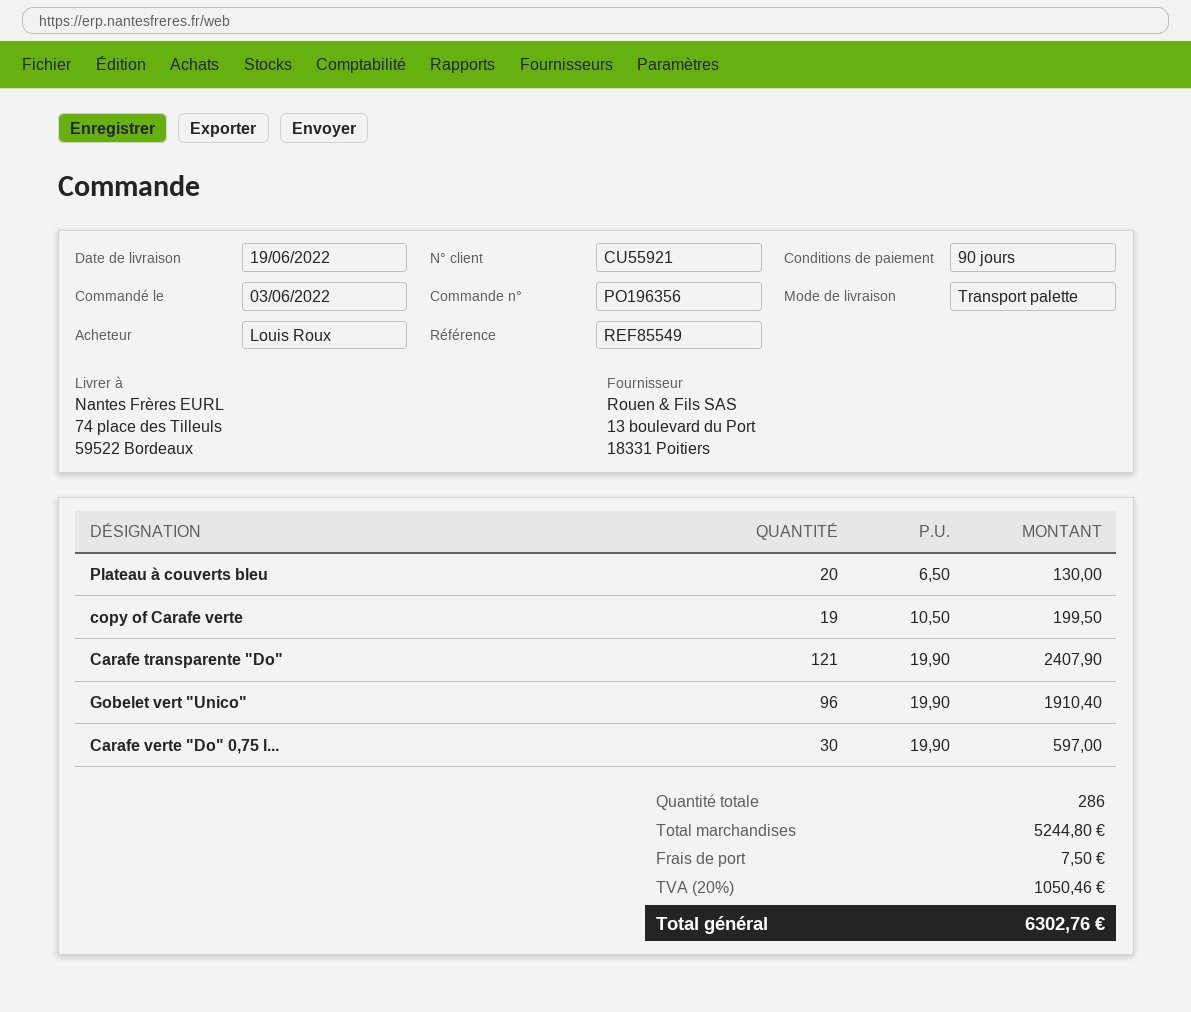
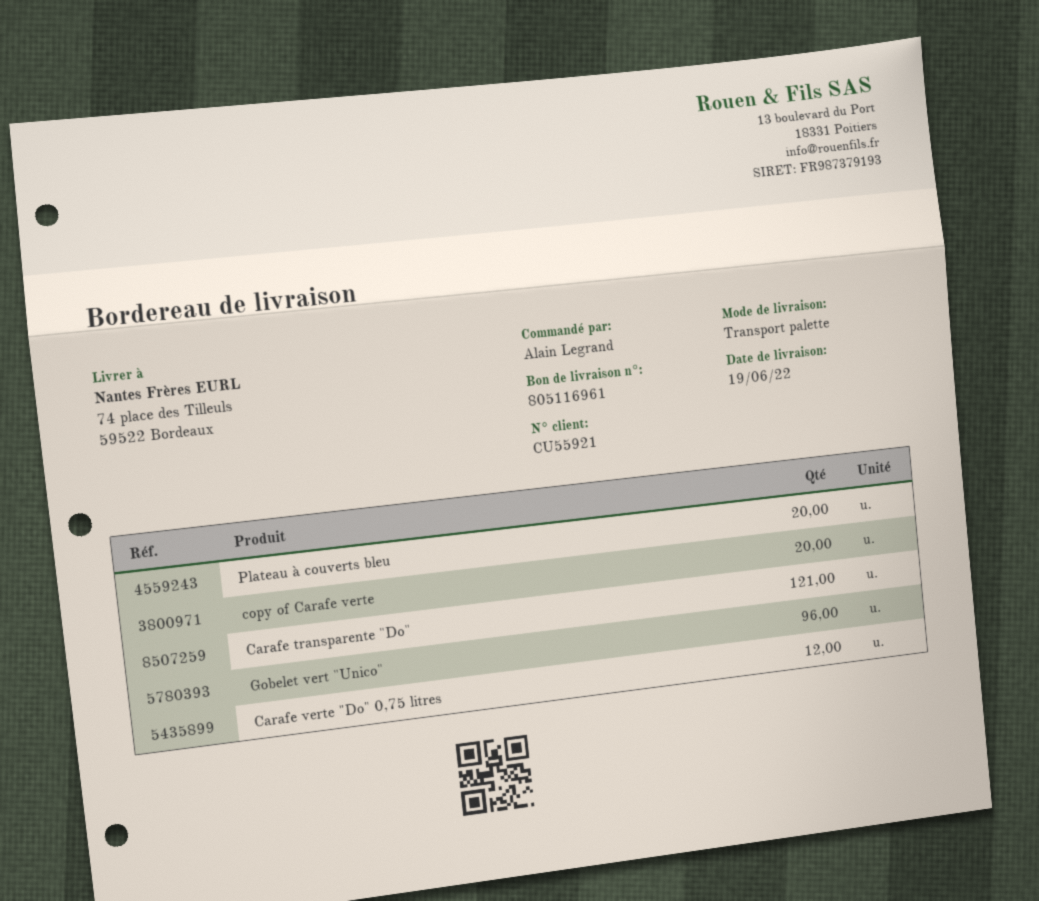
ordered by: Louis Roux -> Alain Legrand
copy of Carafe verte: 19 -> 20
Carafe verte "Do" 0,75 l...: 30 -> 12

